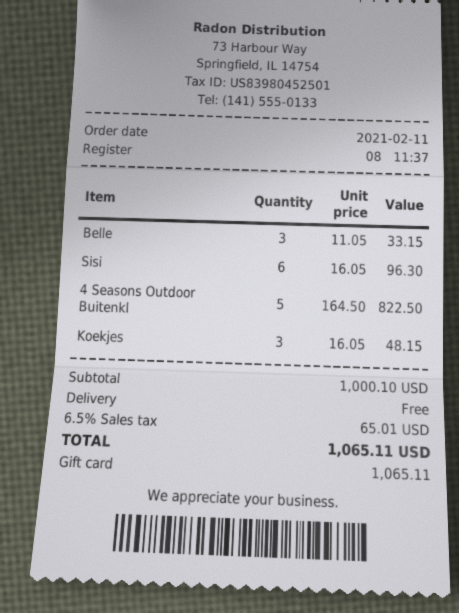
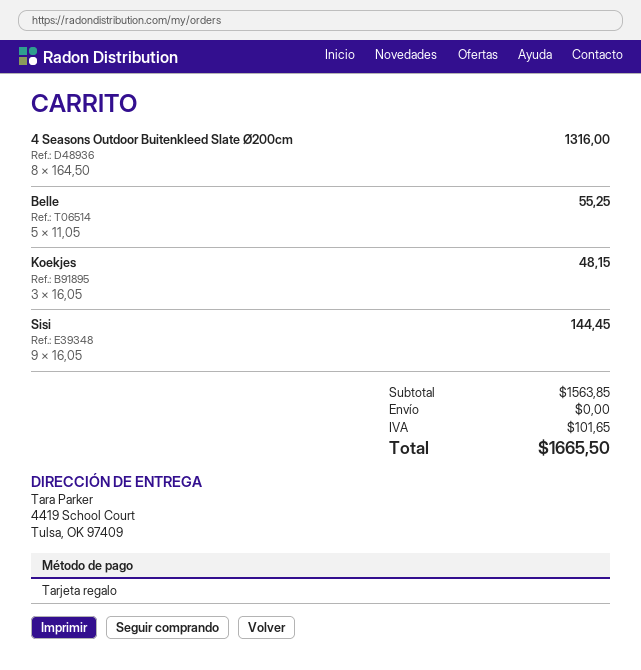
Belle: 3 x 11.05 = 33.15 -> 5 x 11.05 = 55.25
Sisi: 6 x 16.05 = 96.30 -> 9 x 16.05 = 144.45
4 Seasons Outdoor Buitenkl: 5 x 164.50 = 822.50 -> 8 x 164.50 = 1316.00
subtotal: 1000.10 -> 1563.85
tax: 65.01 -> 101.65
total: 1065.11 -> 1665.50

